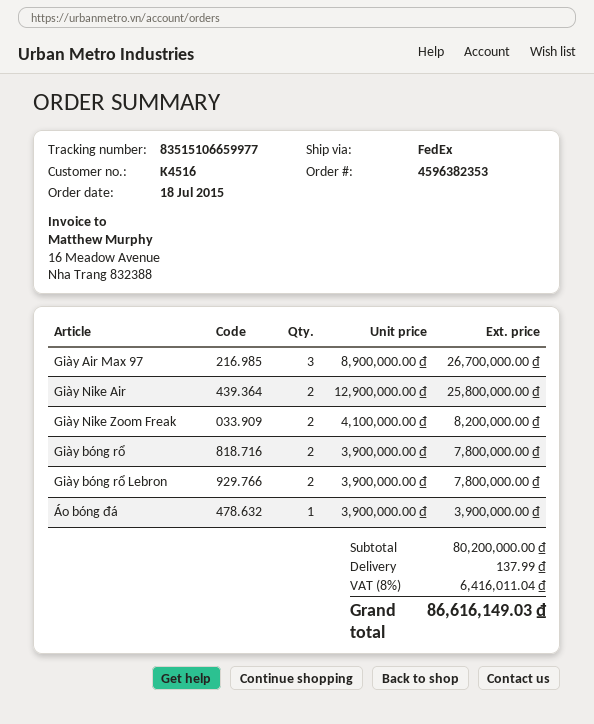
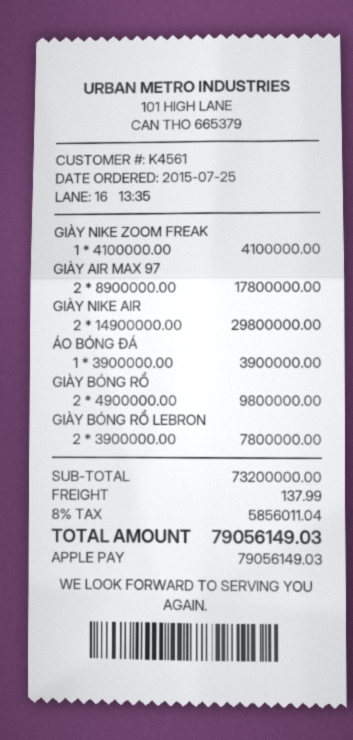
order date: 2015-07-18 -> 2015-07-25
customer number: K4516 -> K4561
Giày Air Max 97: 3 x 8900000.00 = 26700000.00 -> 2 x 8900000.00 = 17800000.00
Giày Nike Air: 2 x 12900000.00 = 25800000.00 -> 2 x 14900000.00 = 29800000.00
Giày Nike Zoom Freak: 2 x 4100000.00 = 8200000.00 -> 1 x 4100000.00 = 4100000.00
Giày bóng rổ: 2 x 3900000.00 = 7800000.00 -> 2 x 4900000.00 = 9800000.00
subtotal: 80200000.00 -> 73200000.00
tax: 8% = 6416011.04 -> 8% = 5856011.04
total: 86616149.03 -> 79056149.03

